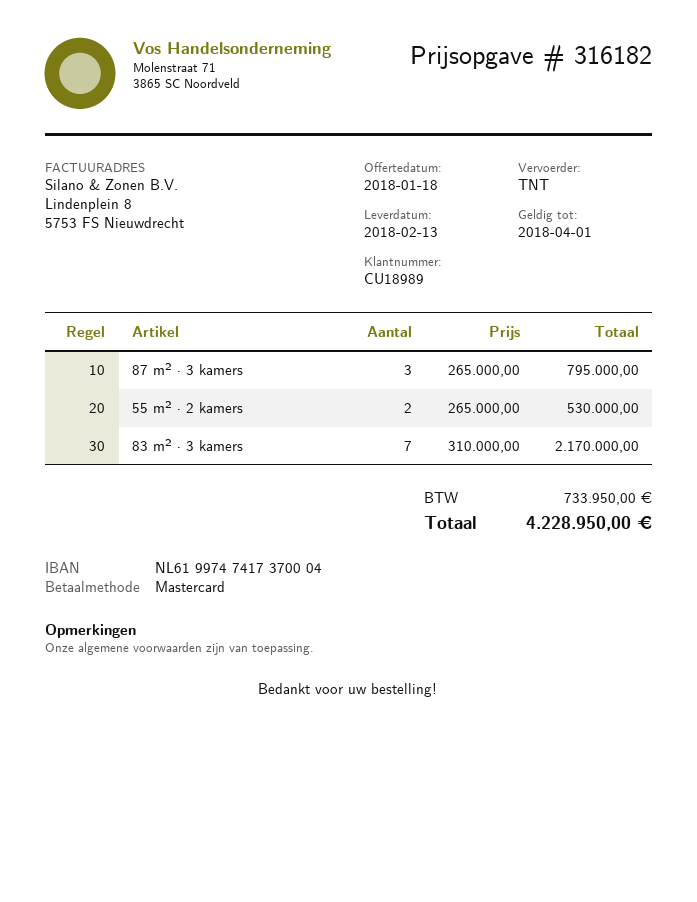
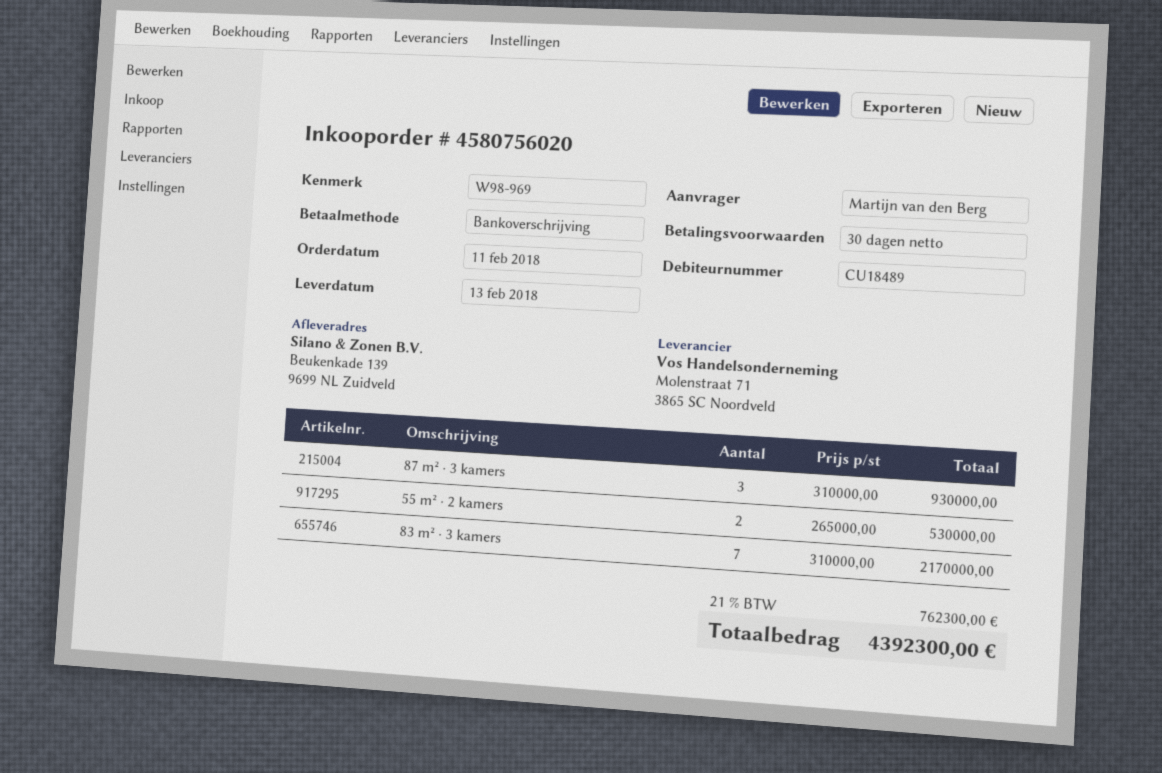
customer number: CU18989 -> CU18489
payment method: Mastercard -> bank transfer
87 m² · 3 kamers: 3 x 265000.00 = 795000.00 -> 3 x 310000.00 = 930000.00
tax: 733950.00 -> 762300.00
total: 4228950.00 -> 4392300.00

